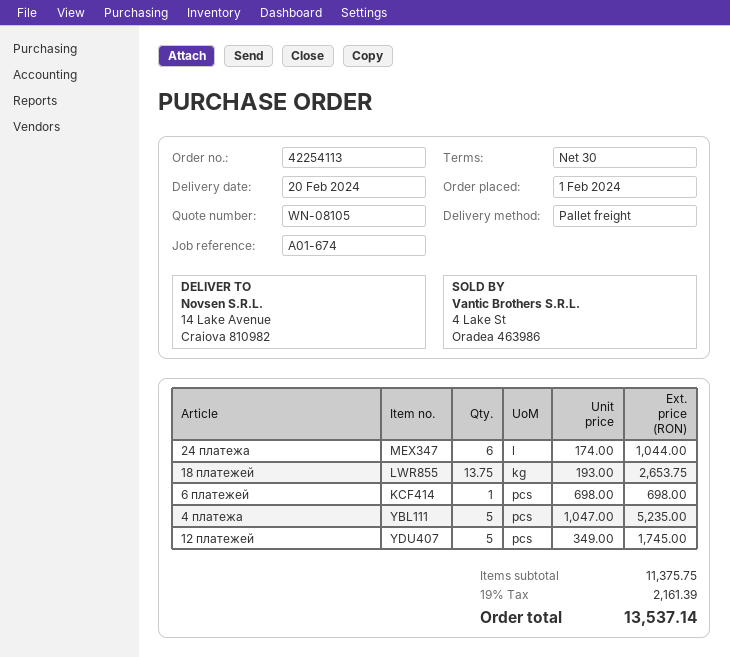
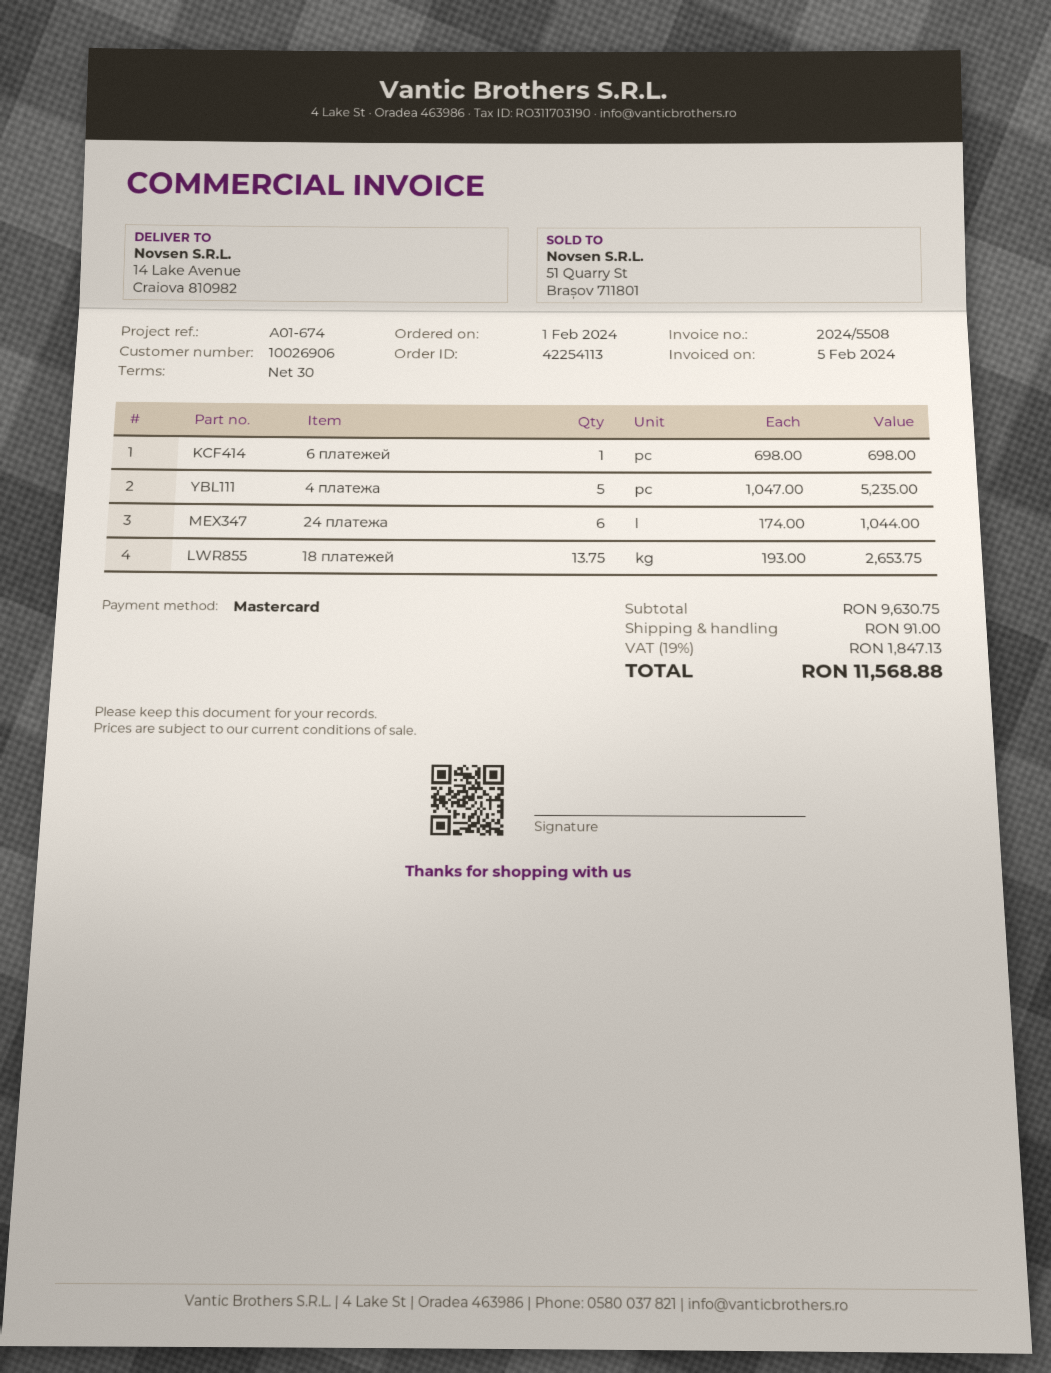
12 платежей: 5 x 349.00 = 1745.00 -> none
subtotal: 11375.75 -> 9630.75
shipping: none -> 91.00
tax: 19% = 2161.39 -> 19% = 1847.13
total: 13537.14 -> 11568.88

